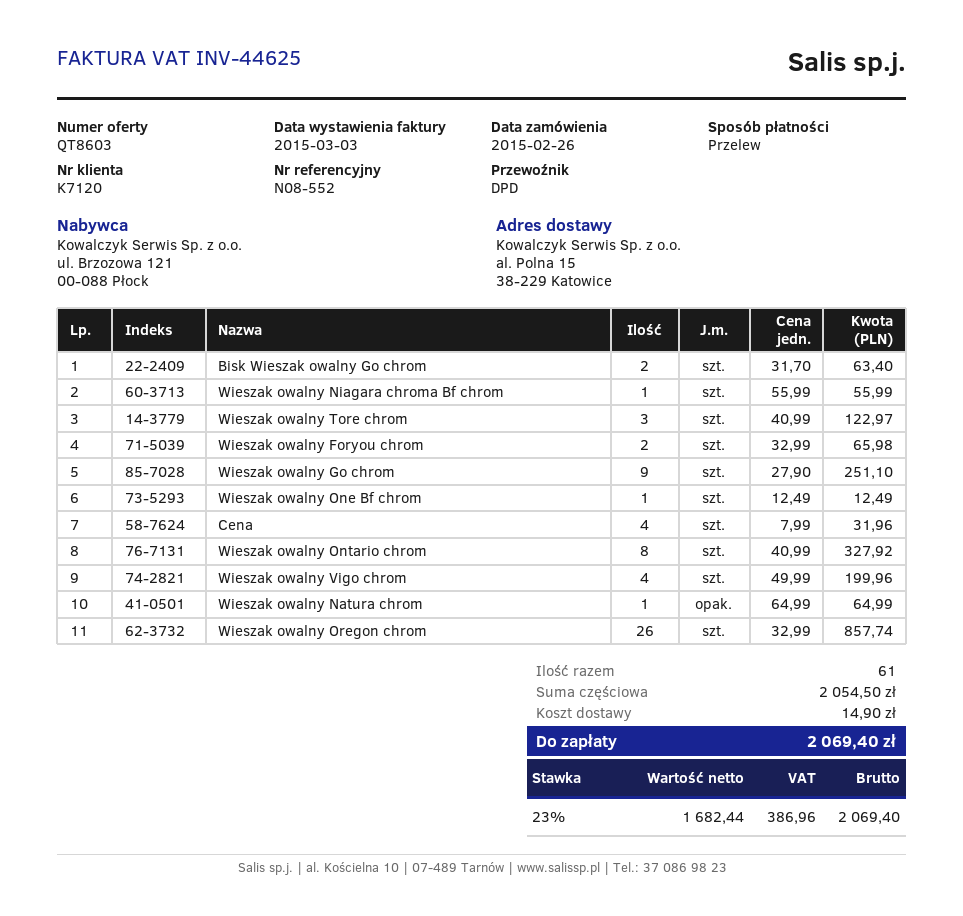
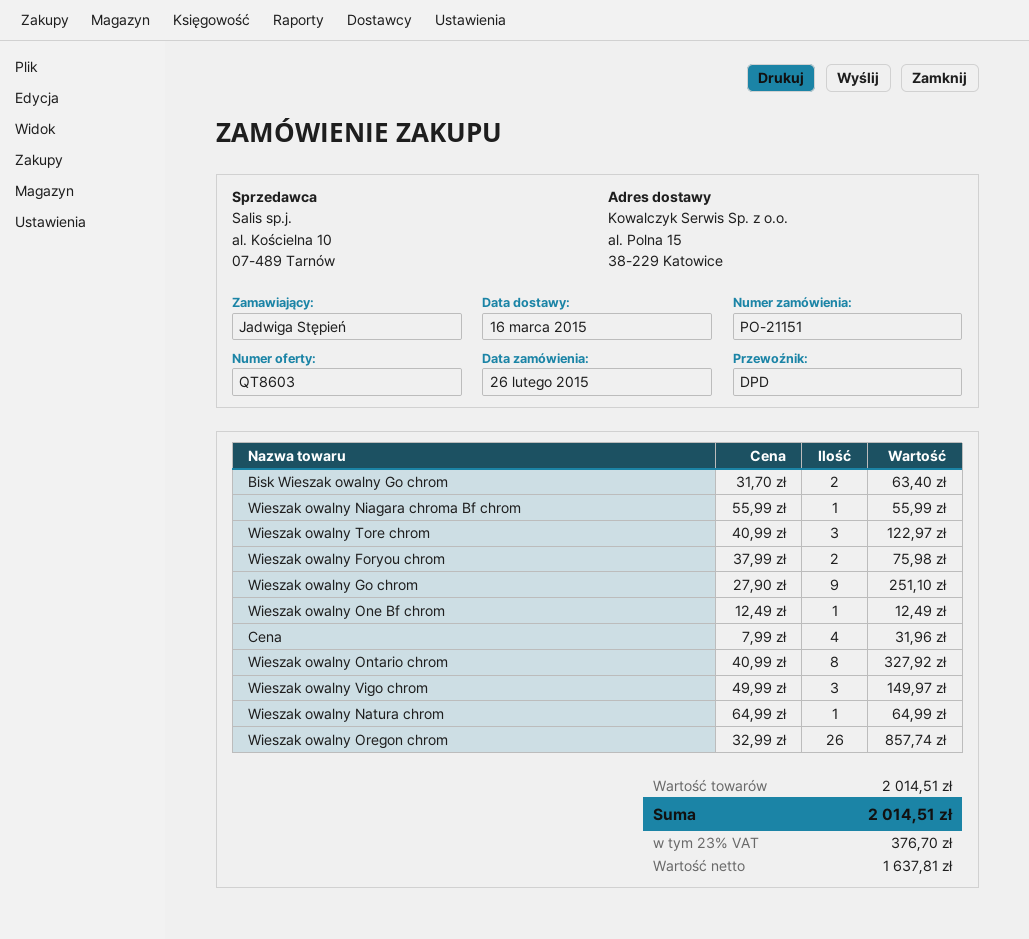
Wieszak owalny Foryou chrom: 2 x 32.99 = 65.98 -> 2 x 37.99 = 75.98
Wieszak owalny Vigo chrom: 4 x 49.99 = 199.96 -> 3 x 49.99 = 149.97
subtotal: 2054.50 -> 2014.51
shipping: 14.90 -> none
net: 1682.44 -> 1637.81
tax: 23% = 386.96 -> 23% = 376.70
total: 2069.40 -> 2014.51

